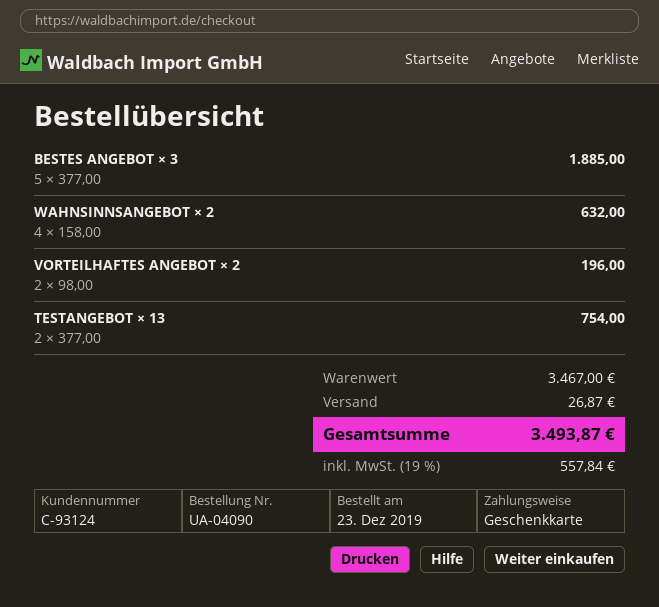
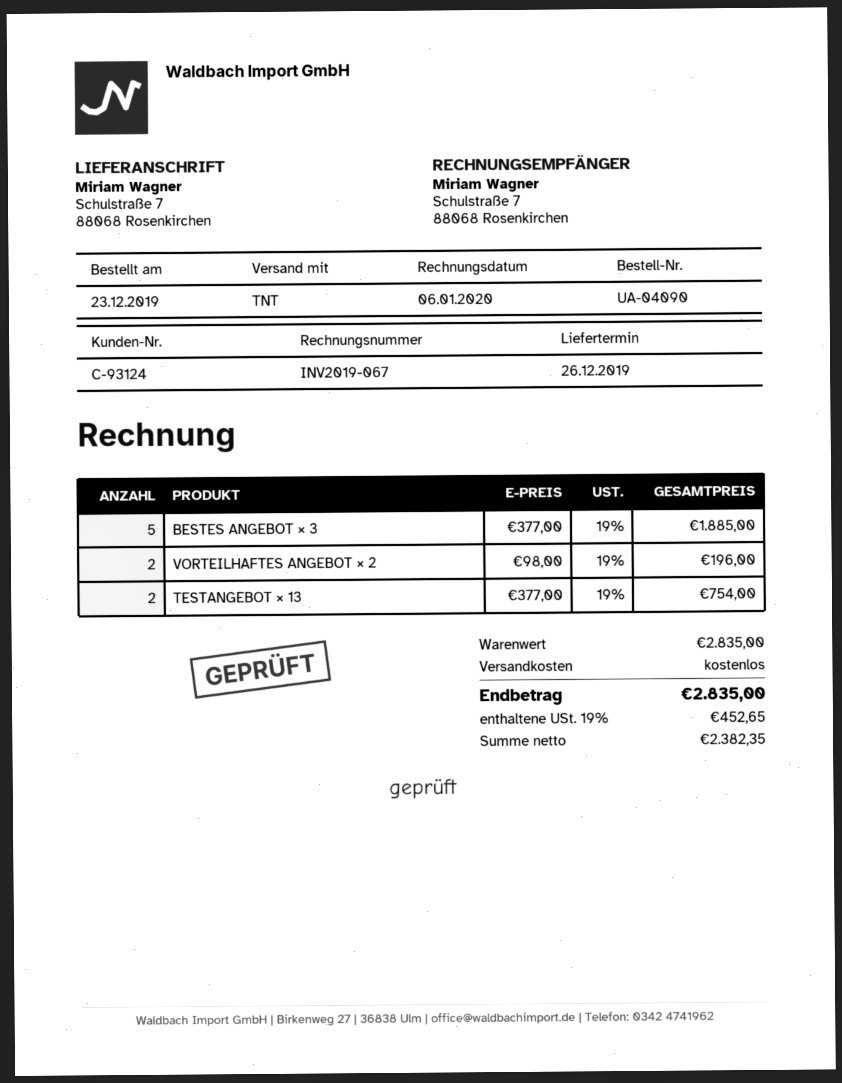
WAHNSINNSANGEBOT × 2: 4 x 158.00 = 632.00 -> none
subtotal: 3467.00 -> 2835.00
shipping: 26.87 -> 0.00
tax: 19% = 557.84 -> 19% = 452.65
total: 3493.87 -> 2835.00

